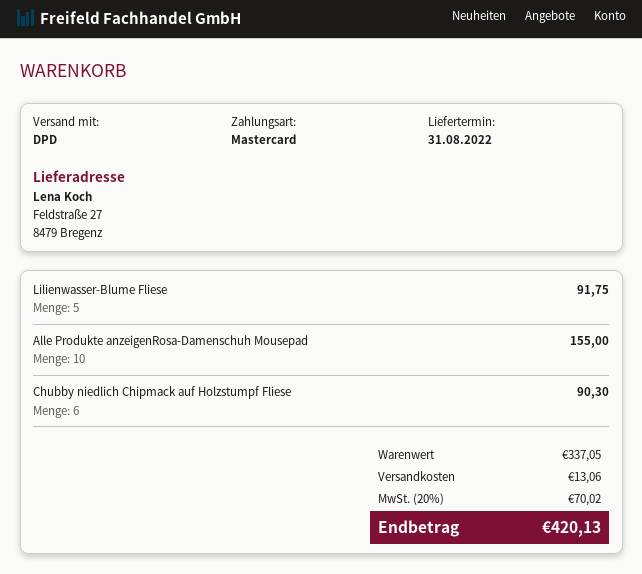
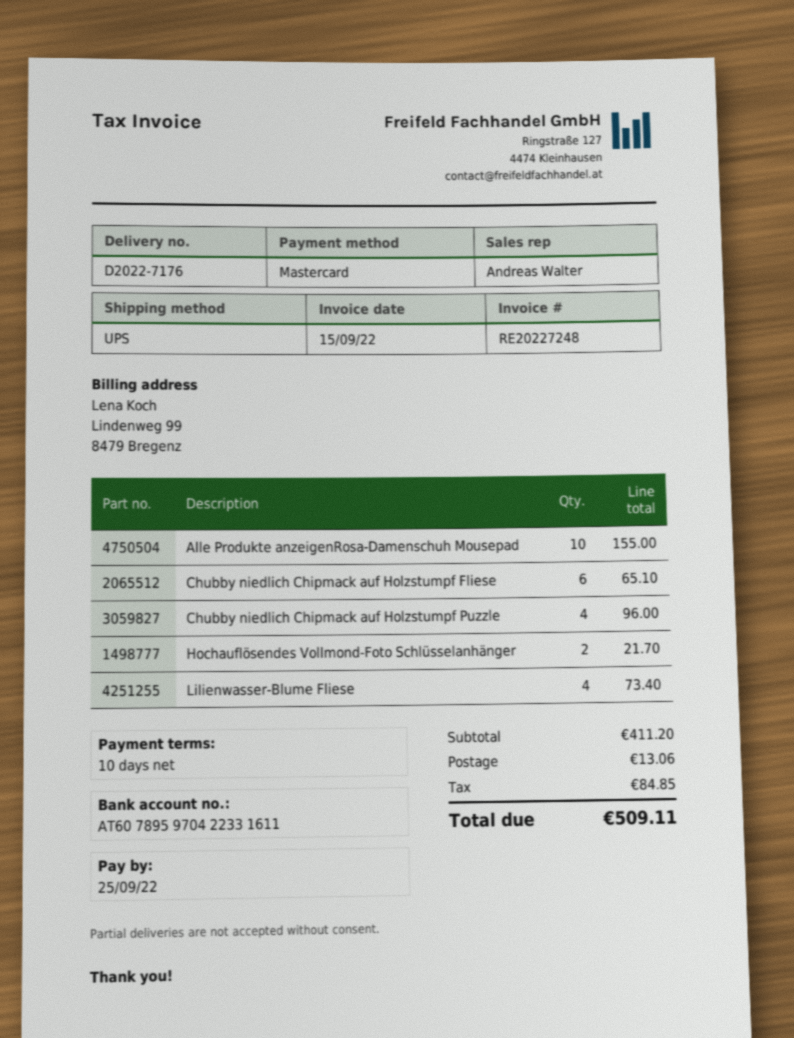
shipping method: DPD -> UPS
Lilienwasser-Blume Fliese: 5 for 91.75 -> 4 for 73.40
Chubby niedlich Chipmack auf Holzstumpf Fliese: 6 for 90.30 -> 6 for 65.10
Chubby niedlich Chipmack auf Holzstumpf Puzzle: none -> 4 for 96.00
Hochauflösendes Vollmond-Foto Schlüsselanhänger: none -> 2 for 21.70
subtotal: 337.05 -> 411.20
tax: 70.02 -> 84.85
total: 420.13 -> 509.11

